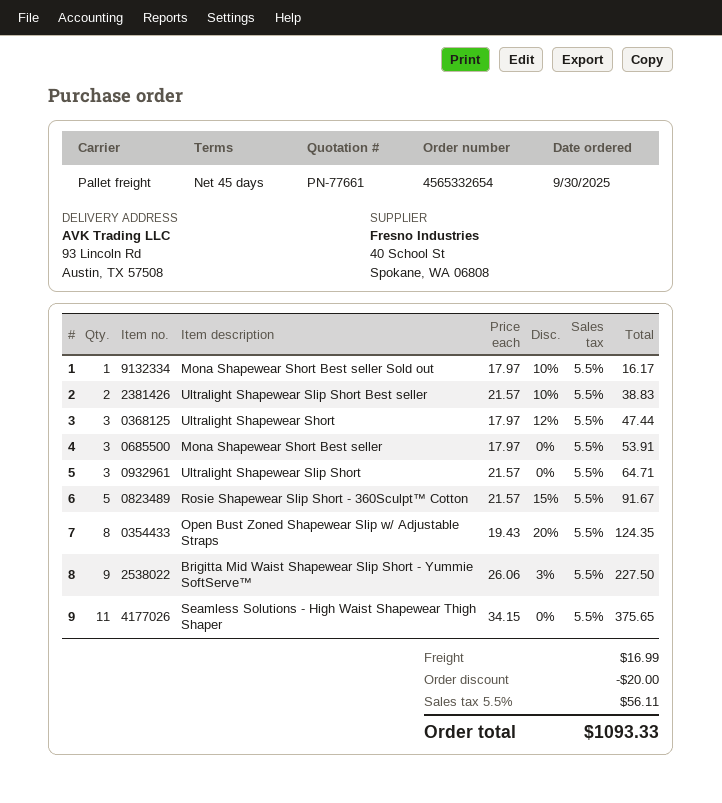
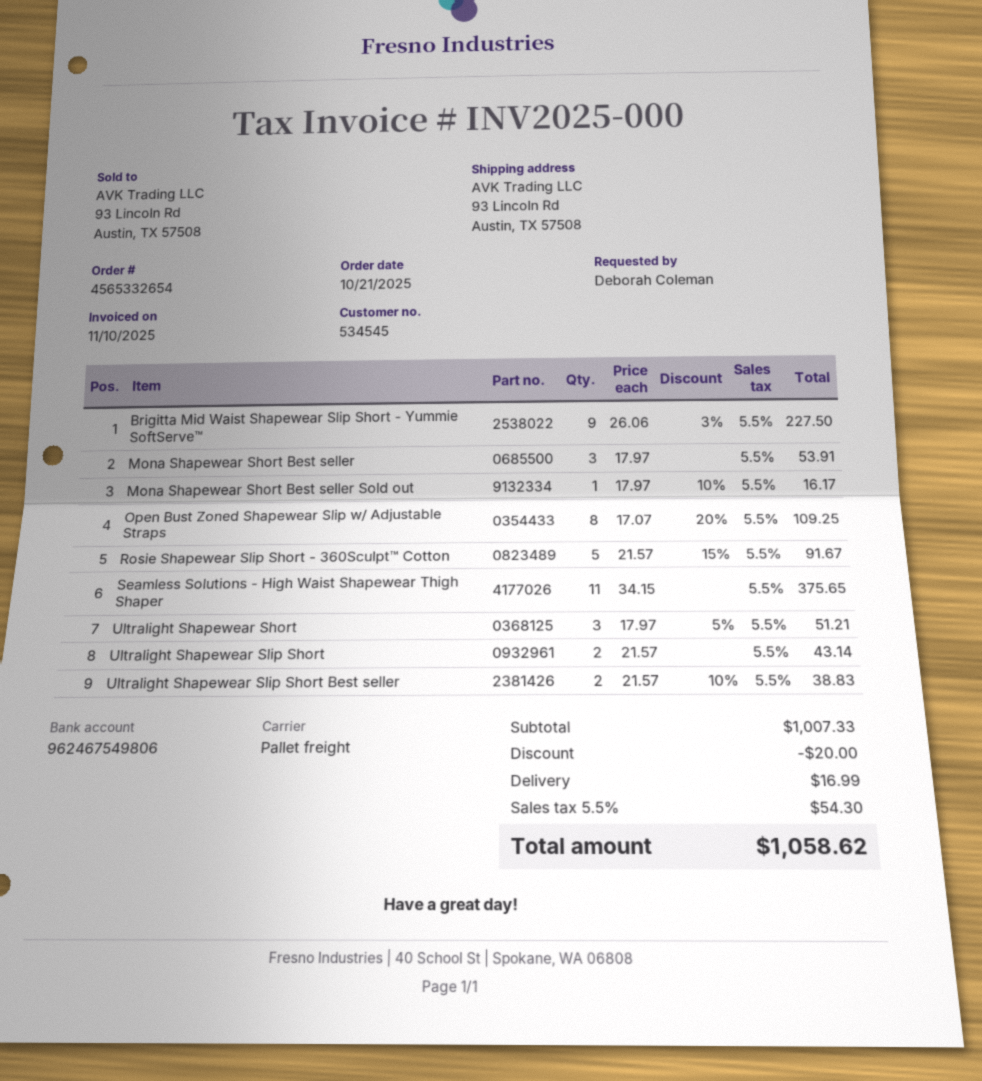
order date: 2025-09-30 -> 2025-10-21
Ultralight Shapewear Short: 3 x 17.97 - 12% = 47.44 -> 3 x 17.97 - 5% = 51.21
Ultralight Shapewear Slip Short: 3 x 21.57 = 64.71 -> 2 x 21.57 = 43.14
Open Bust Zoned Shapewear Slip w/ Adjustable Straps: 8 x 19.43 - 20% = 124.35 -> 8 x 17.07 - 20% = 109.25
tax: 5.5% = 56.11 -> 5.5% = 54.30
total: 1093.33 -> 1058.62

